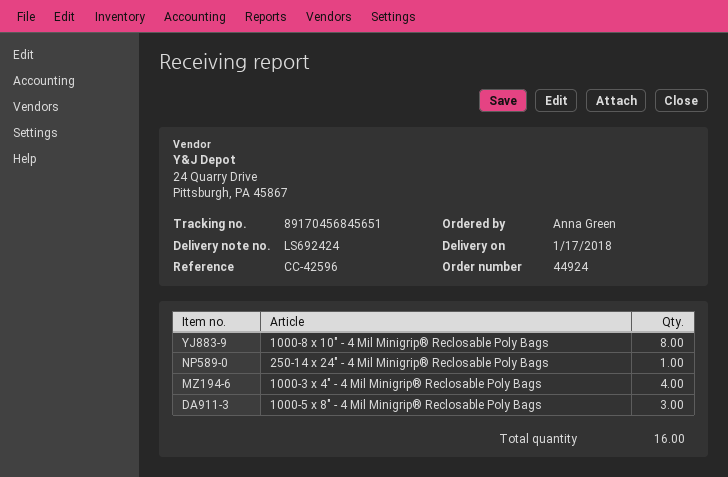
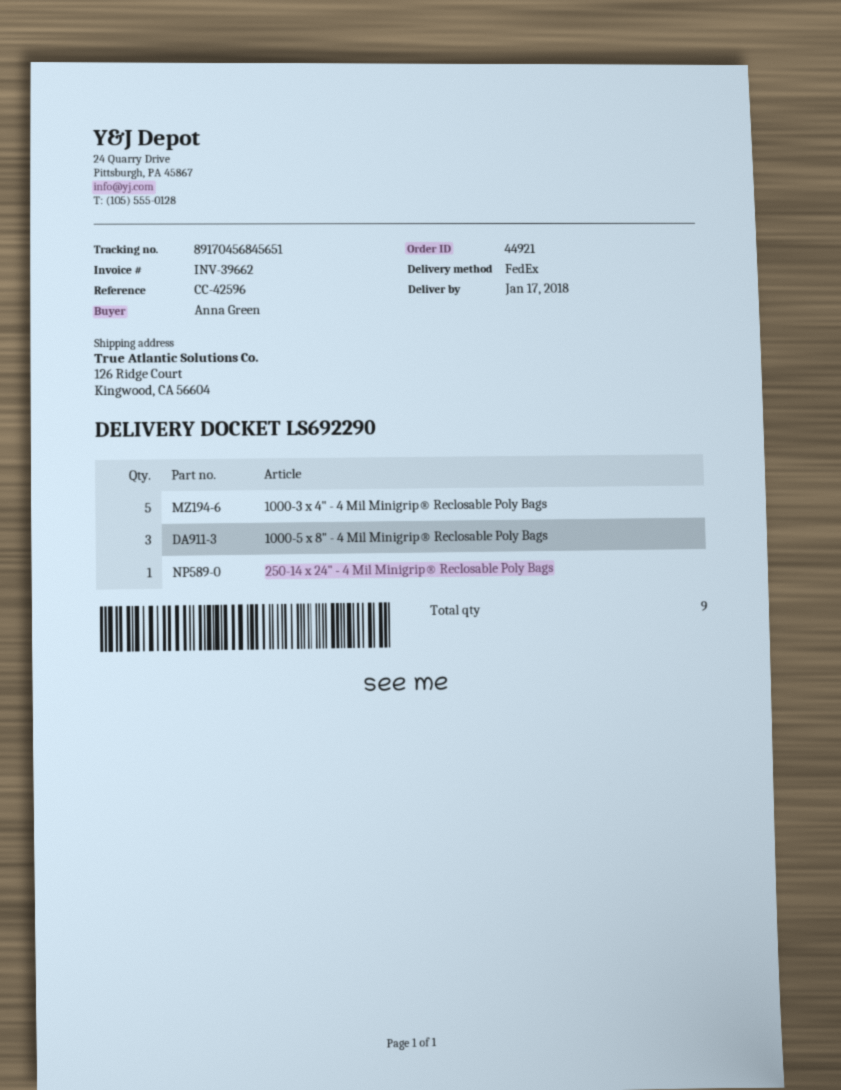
order number: 44924 -> 44921
delivery note number: LS692424 -> LS692290
1000-8 x 10" - 4 Mil Minigrip® Reclosable Poly Bags: 8 -> none
1000-3 x 4" - 4 Mil Minigrip® Reclosable Poly Bags: 4 -> 5
total quantity: 16 -> 9

